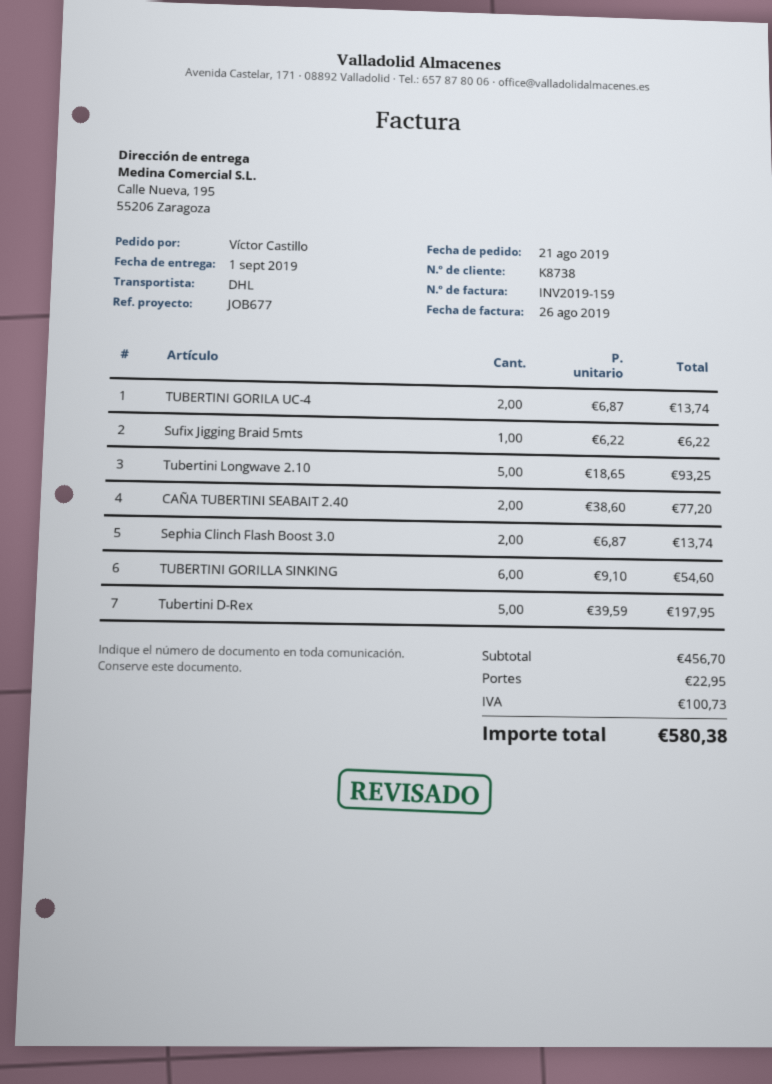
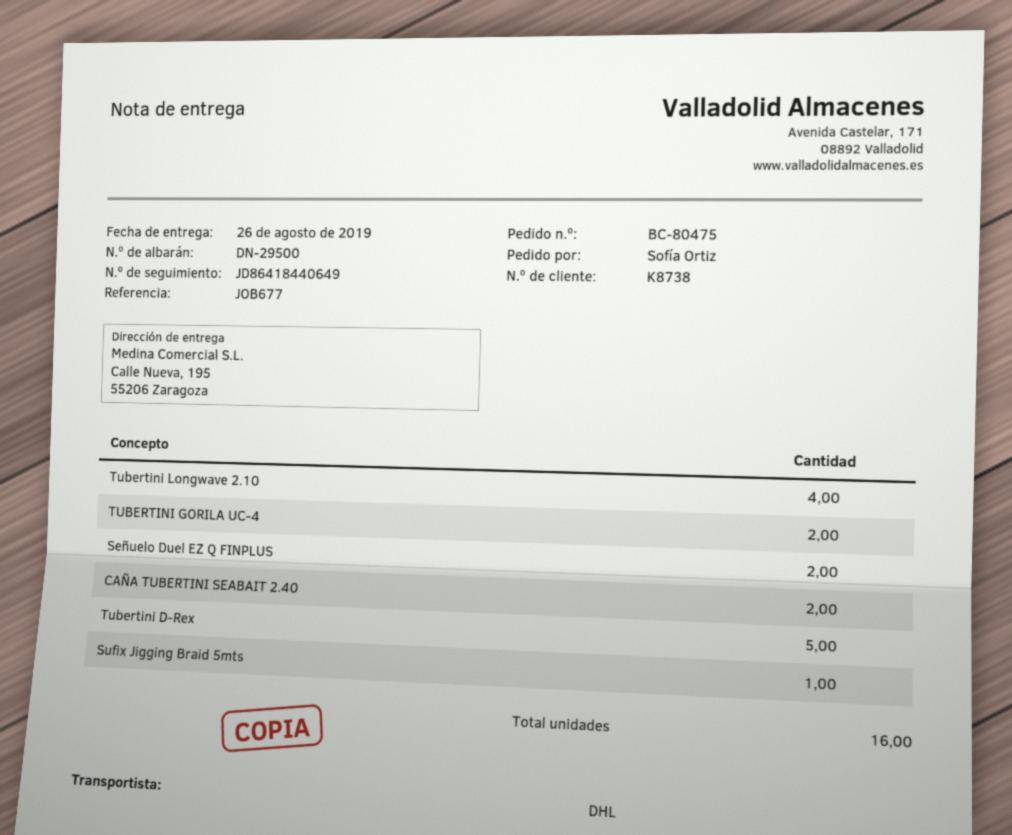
delivery date: 2019-09-01 -> 2019-08-26
ordered by: Víctor Castillo -> Sofía Ortiz
Tubertini Longwave 2.10: 5 -> 4
Sephia Clinch Flash Boost 3.0: 2 -> none
TUBERTINI GORILLA SINKING: 6 -> none
Señuelo Duel EZ Q FINPLUS: none -> 2

